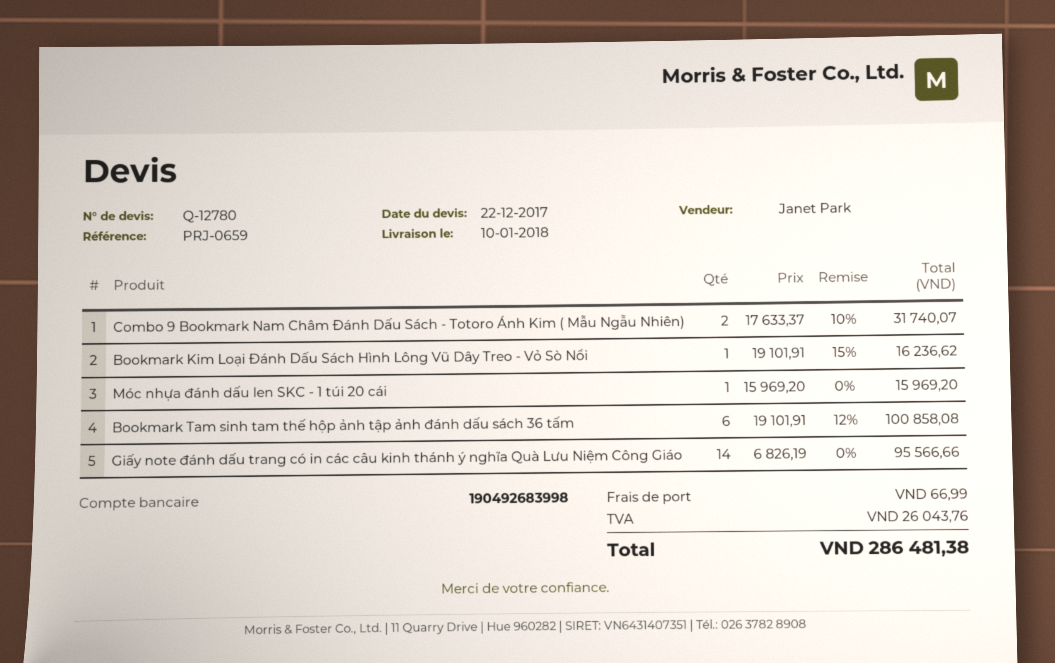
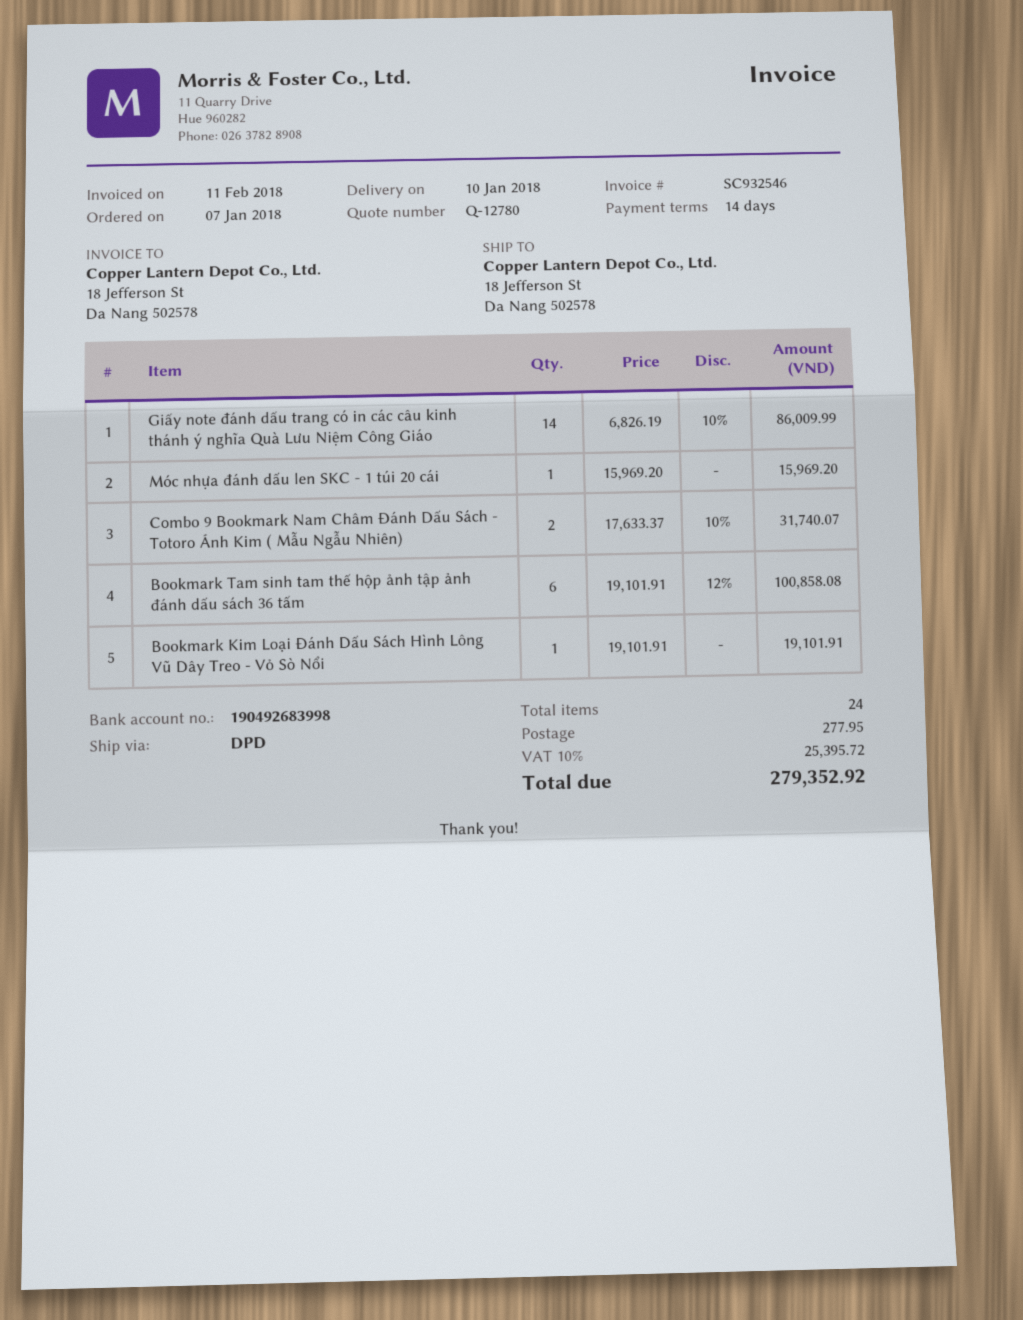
Bookmark Kim Loại Đánh Dấu Sách Hình Lông Vũ Dây Treo - Vỏ Sò Nổi: 1 x 19101.91 - 15% = 16236.62 -> 1 x 19101.91 = 19101.91
Giấy note đánh dấu trang có in các câu kinh thánh ý nghĩa Quà Lưu Niệm Công Giáo: 14 x 6826.19 = 95566.66 -> 14 x 6826.19 - 10% = 86009.99
shipping: 66.99 -> 277.95
tax: 26043.76 -> 25395.72
total: 286481.38 -> 279352.92

